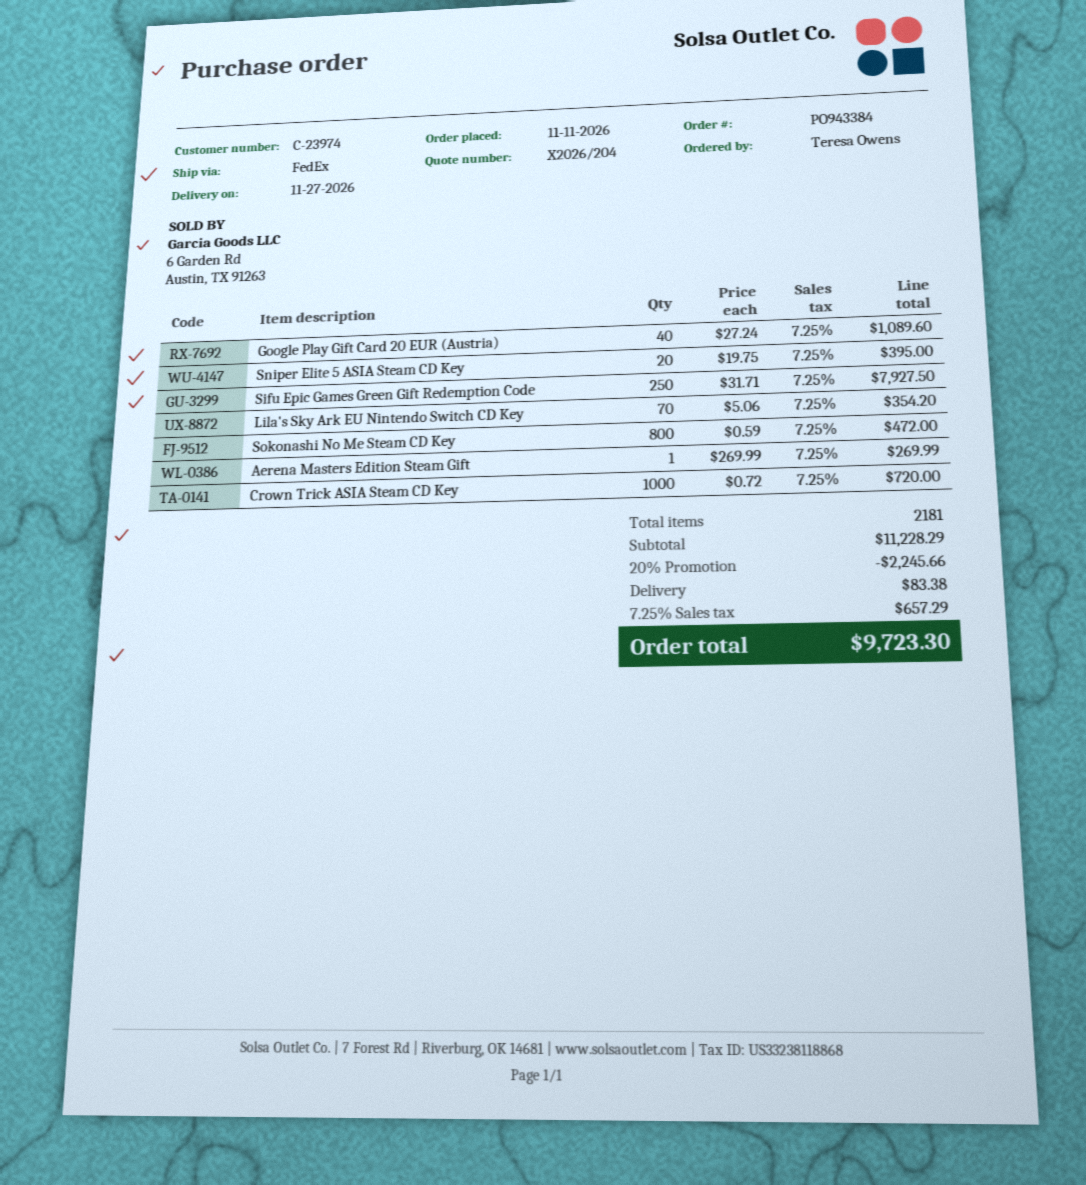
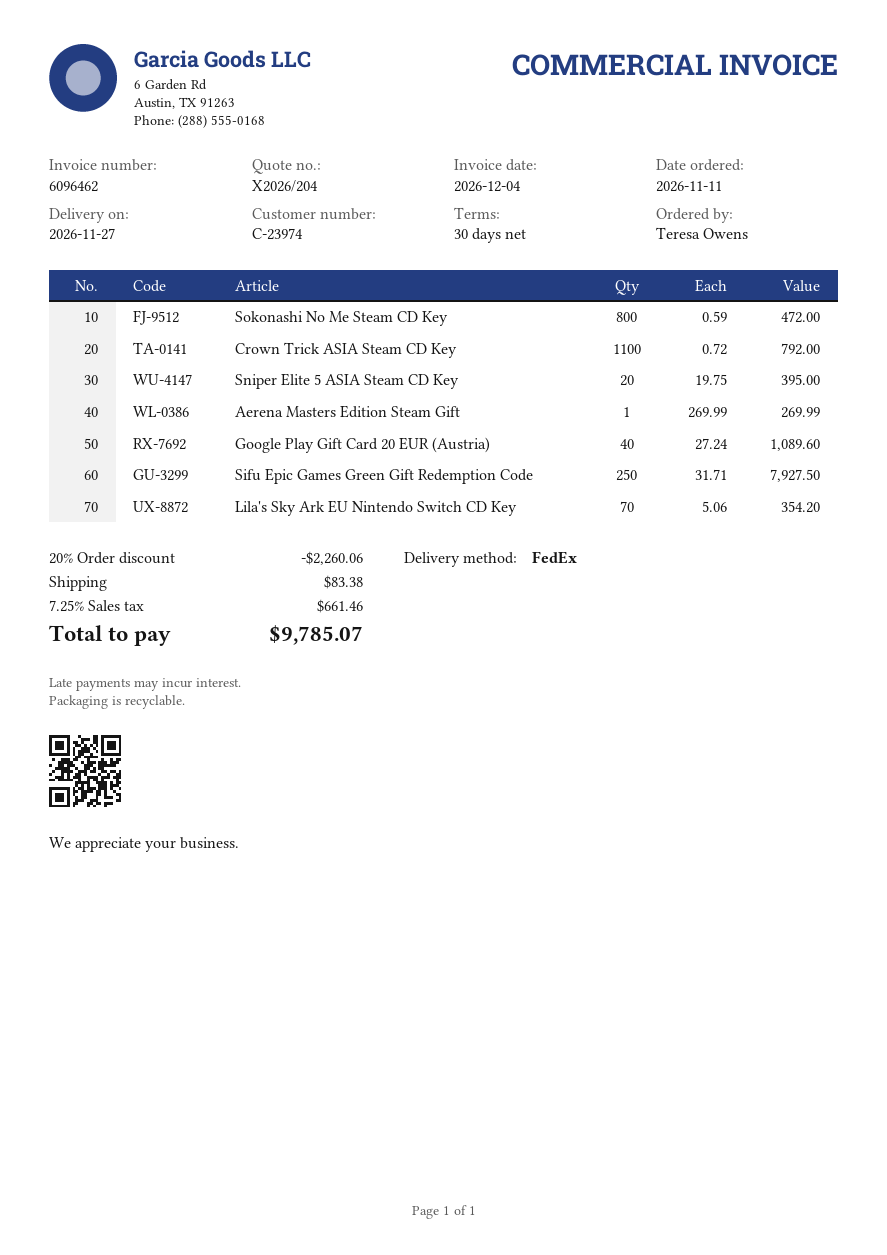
Crown Trick ASIA Steam CD Key: 1000 x 0.72 = 720.00 -> 1100 x 0.72 = 792.00
discount: 20% = 2245.66 -> 20% = 2260.06
tax: 7.25% = 657.29 -> 7.25% = 661.46
total: 9723.30 -> 9785.07

